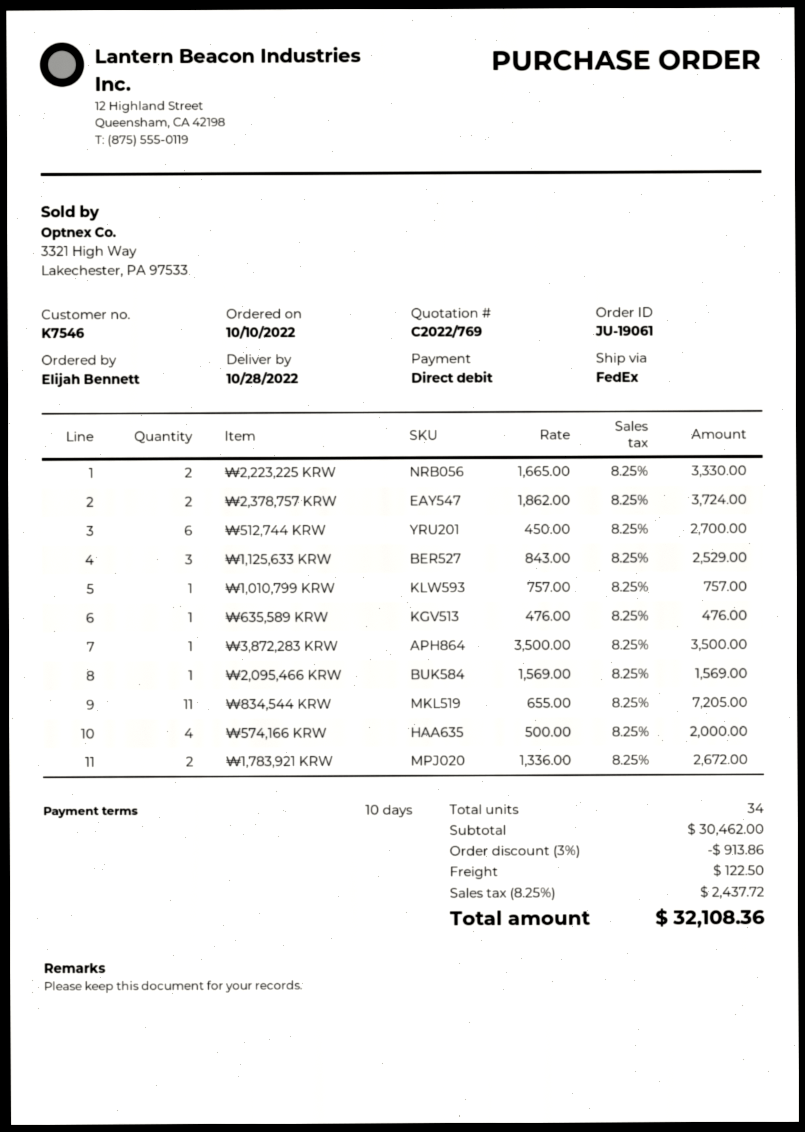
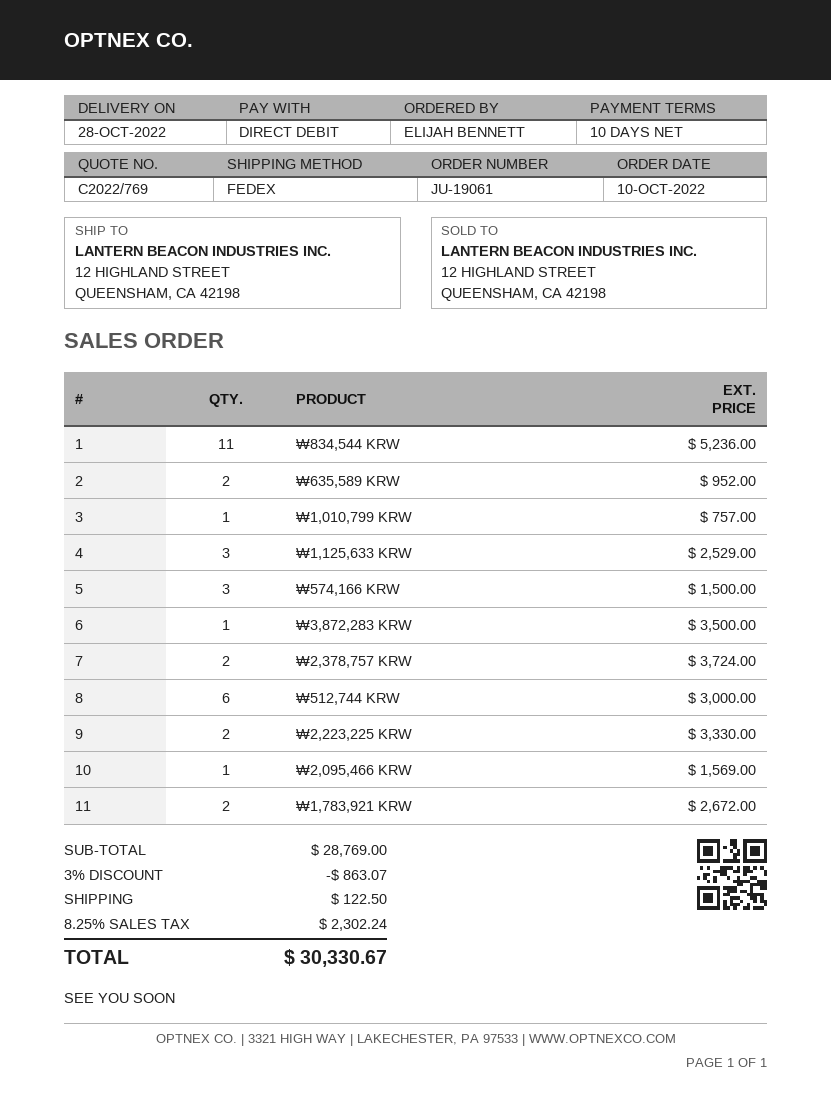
₩512,744 KRW: 6 for 2700.00 -> 6 for 3000.00
₩635,589 KRW: 1 for 476.00 -> 2 for 952.00
₩834,544 KRW: 11 for 7205.00 -> 11 for 5236.00
₩574,166 KRW: 4 for 2000.00 -> 3 for 1500.00
subtotal: 30462.00 -> 28769.00
discount: 3% = 913.86 -> 3% = 863.07
tax: 8.25% = 2437.72 -> 8.25% = 2302.24
total: 32108.36 -> 30330.67

